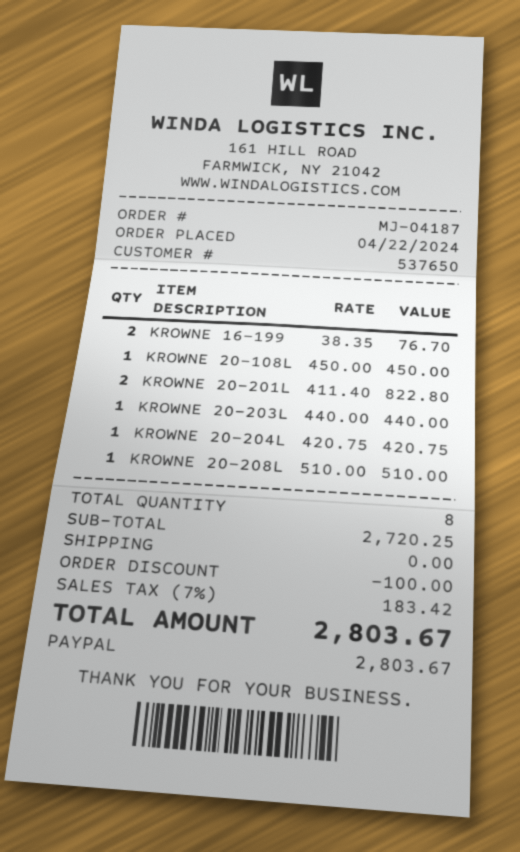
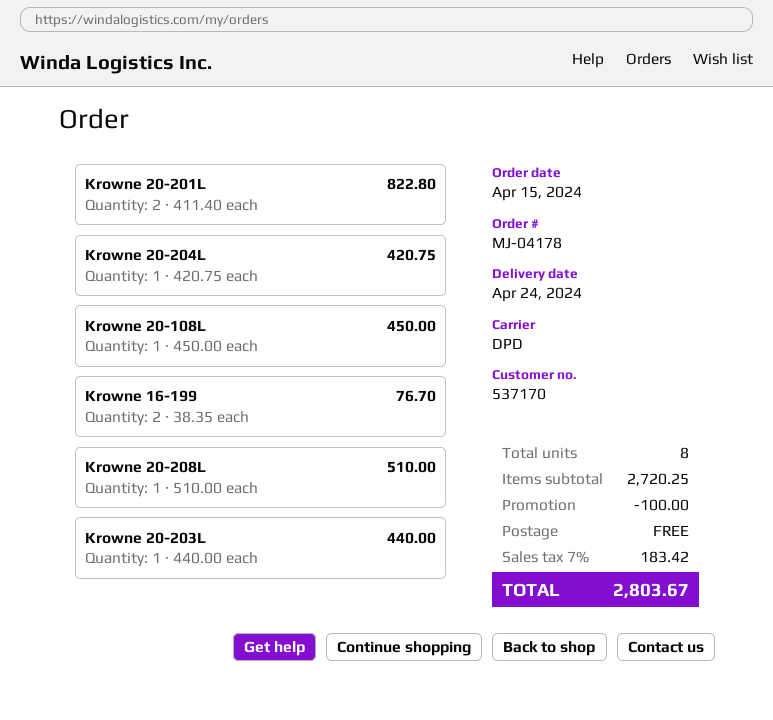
order number: MJ-04187 -> MJ-04178
order date: 2024-04-22 -> 2024-04-15
customer number: 537650 -> 537170

